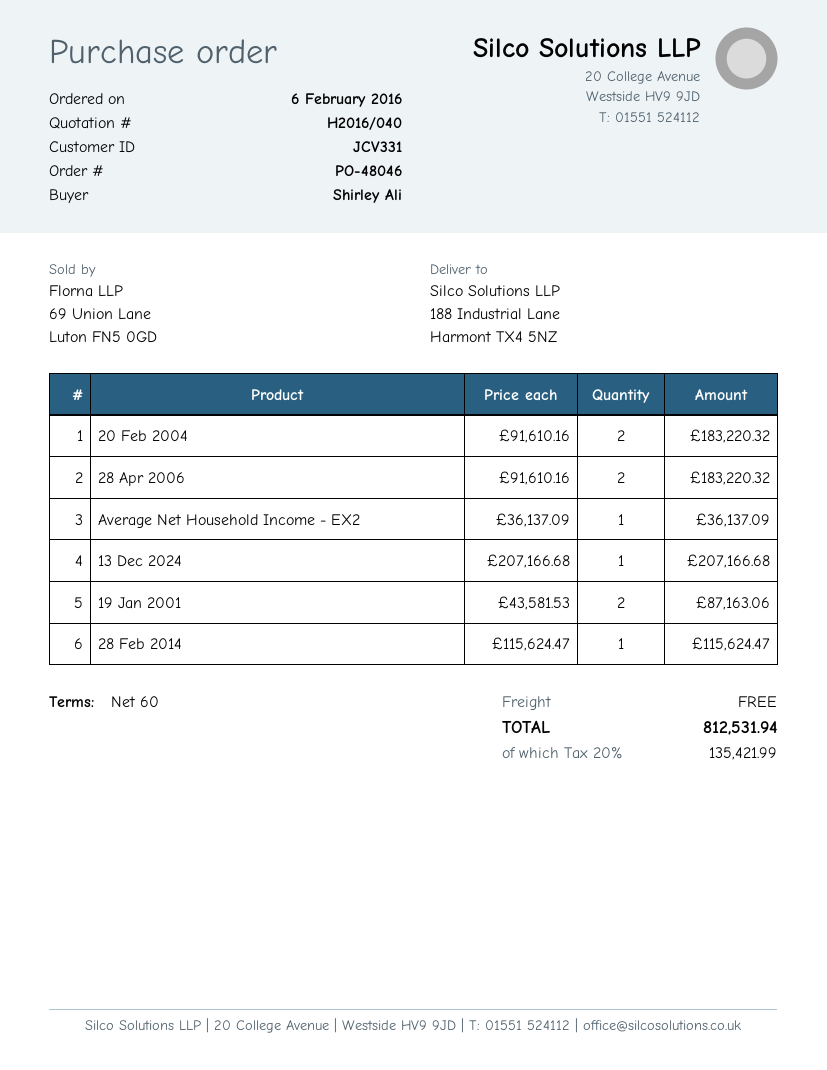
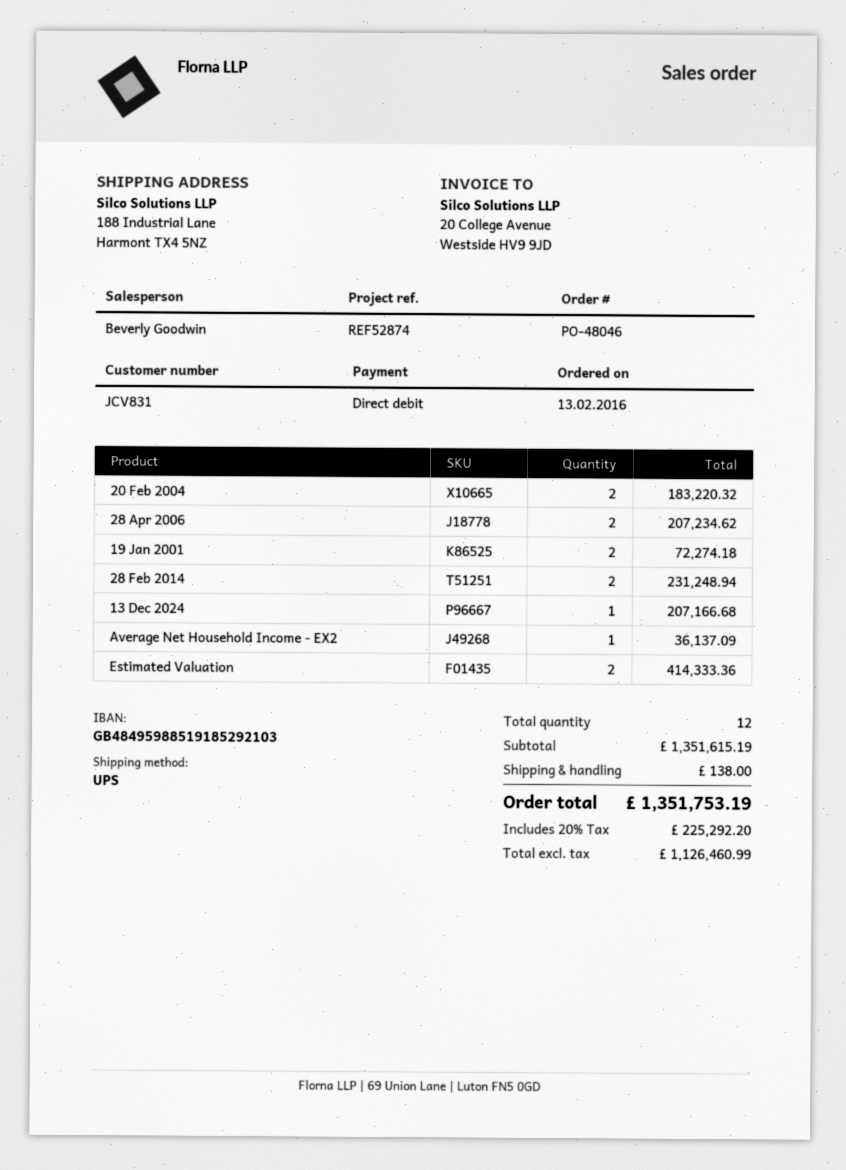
order date: 2016-02-06 -> 2016-02-13
customer number: JCV331 -> JCV831
28 Apr 2006: 2 for 183220.32 -> 2 for 207234.62
19 Jan 2001: 2 for 87163.06 -> 2 for 72274.18
28 Feb 2014: 1 for 115624.47 -> 2 for 231248.94
Estimated Valuation: none -> 2 for 414333.36
shipping: 0.00 -> 138.00
tax: 20% = 135421.99 -> 20% = 225292.20
total: 812531.94 -> 1351753.19

